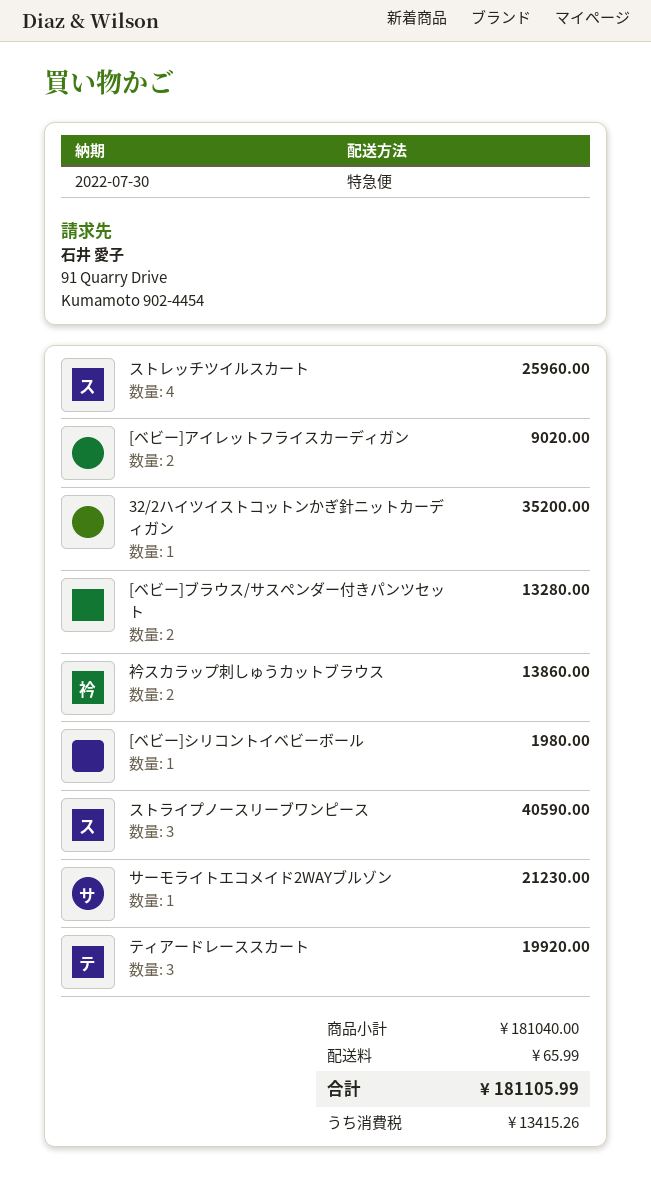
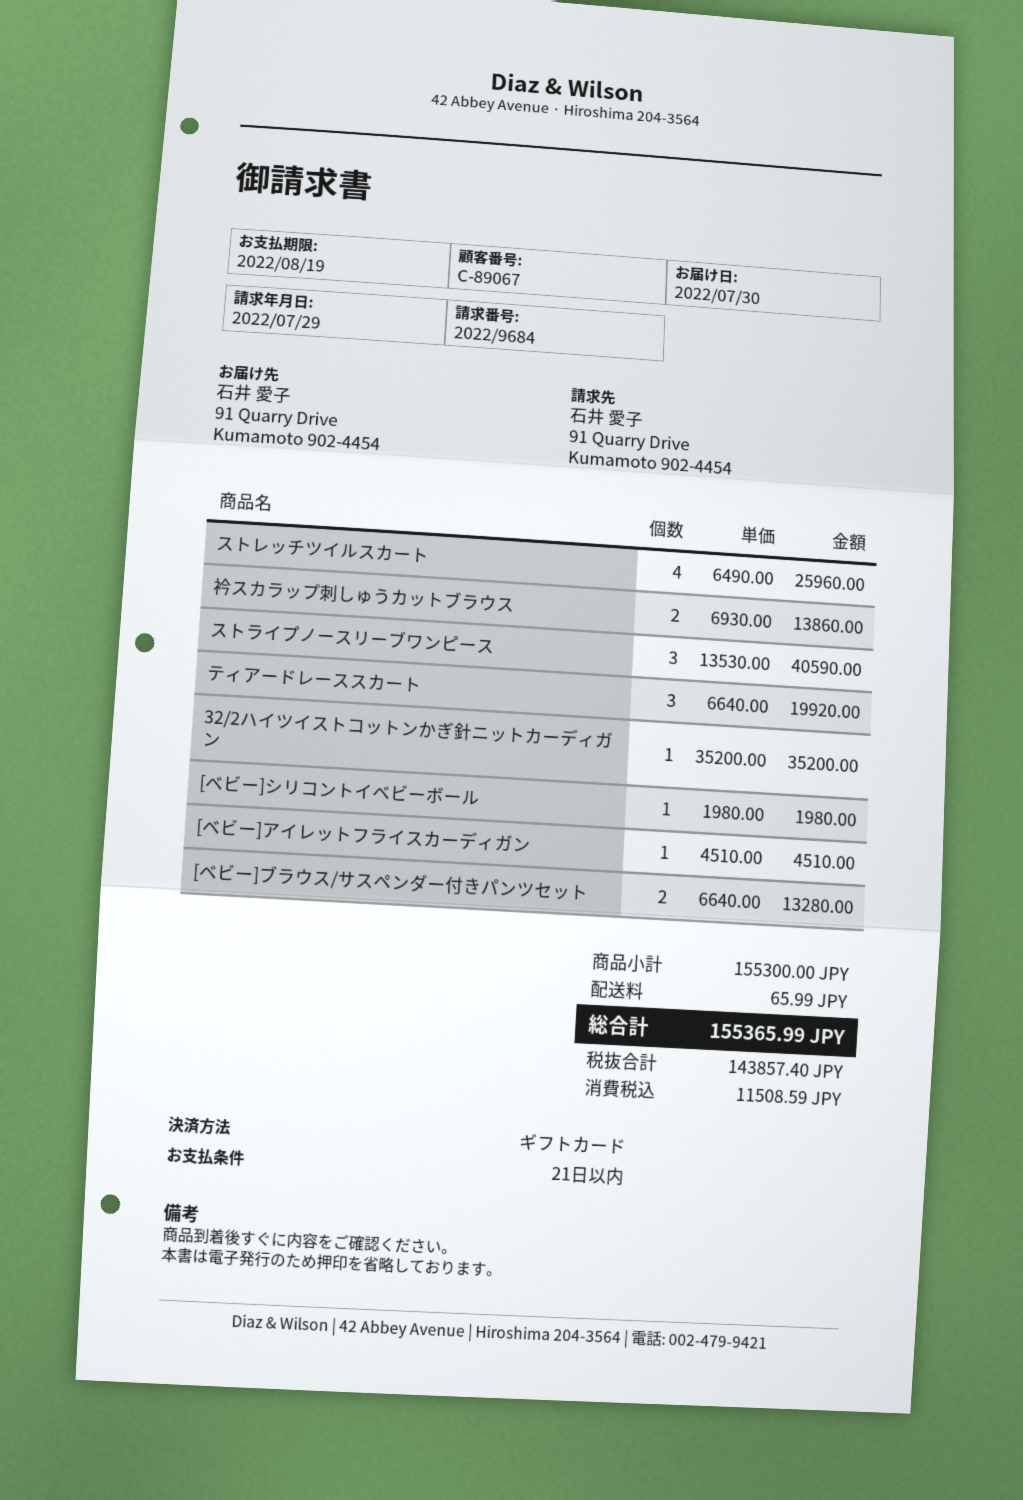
[ベビー]アイレットフライスカーディガン: 2 for 9020.00 -> 1 for 4510.00
サーモライトエコメイド2WAYブルゾン: 1 for 21230.00 -> none
subtotal: 181040.00 -> 155300.00
tax: 13415.26 -> 11508.59
total: 181105.99 -> 155365.99

